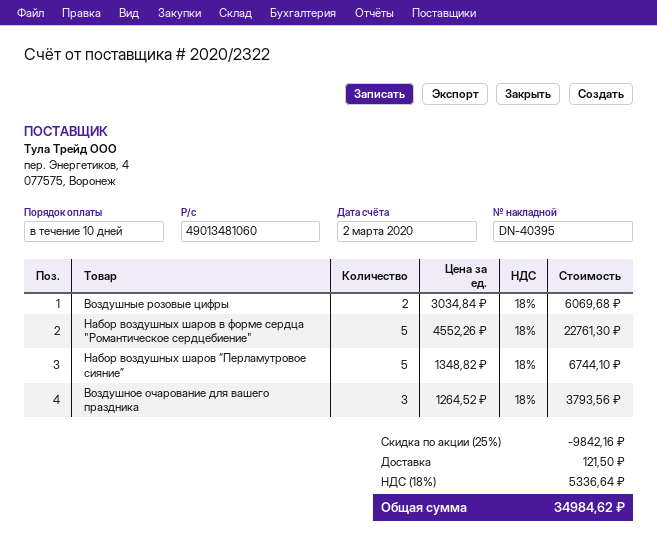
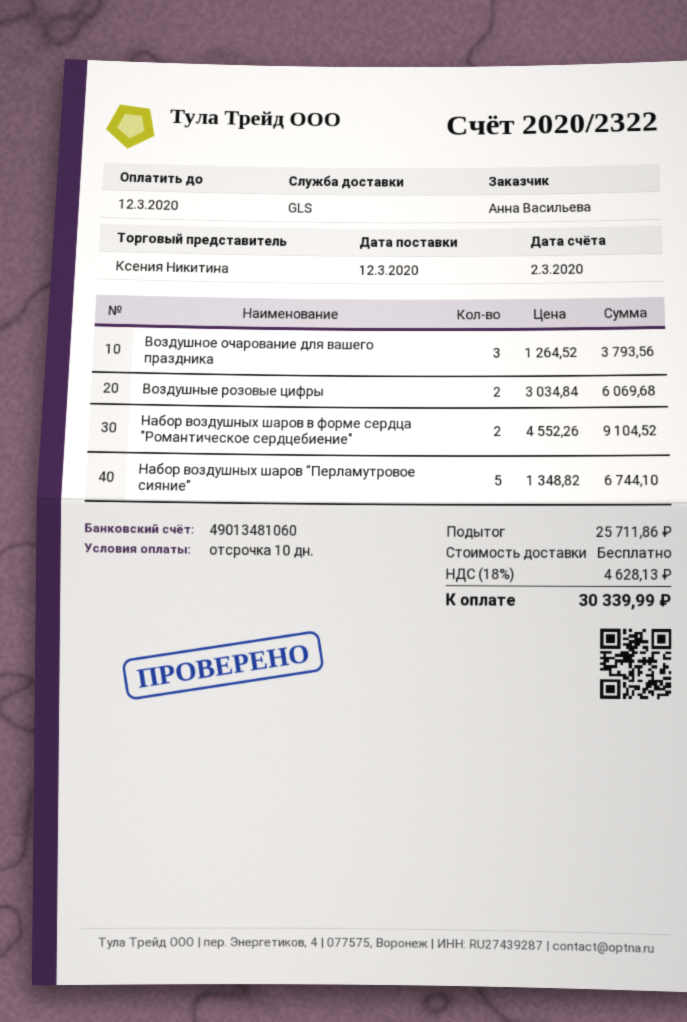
Набор воздушных шаров в форме сердца "Романтическое сердцебиение": 5 x 4552.26 = 22761.30 -> 2 x 4552.26 = 9104.52
discount: 25% = 9842.16 -> none
shipping: 121.50 -> 0.00
tax: 18% = 5336.64 -> 18% = 4628.13
total: 34984.62 -> 30339.99

